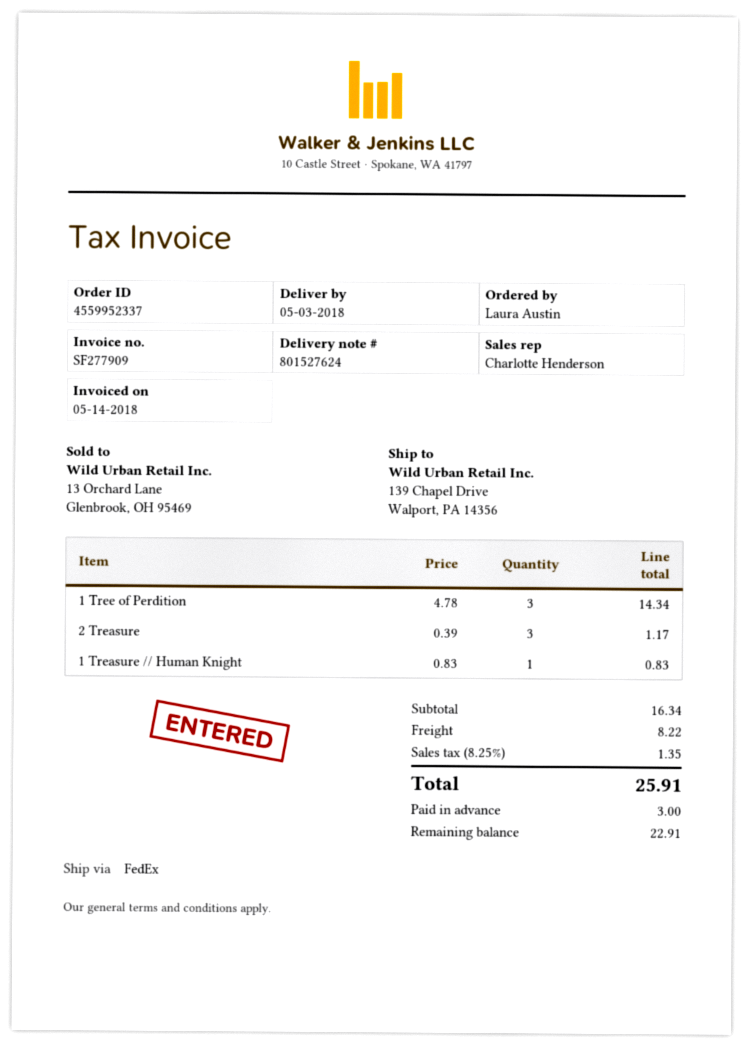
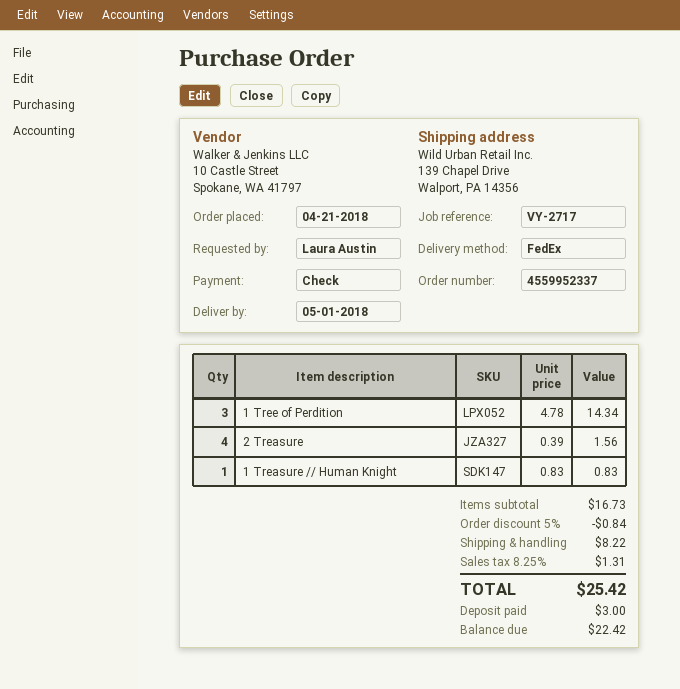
delivery date: 2018-05-03 -> 2018-05-01
2 Treasure: 3 x 0.39 = 1.17 -> 4 x 0.39 = 1.56
subtotal: 16.34 -> 16.73
discount: none -> 5% = 0.84
tax: 8.25% = 1.35 -> 8.25% = 1.31
total: 25.91 -> 25.42
balance: 22.91 -> 22.42

